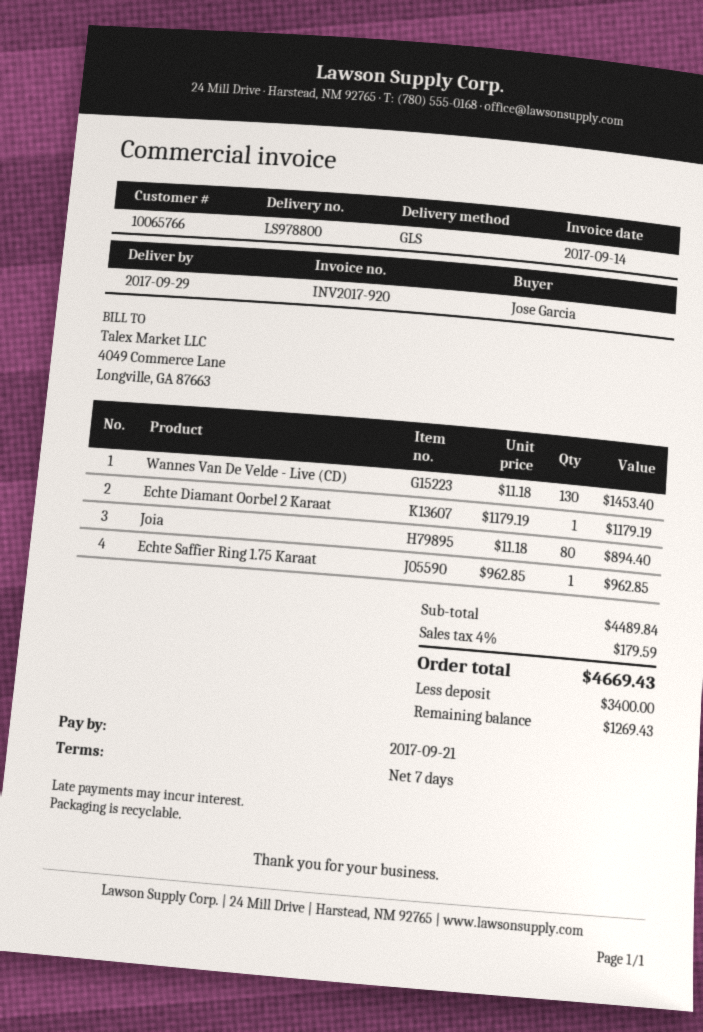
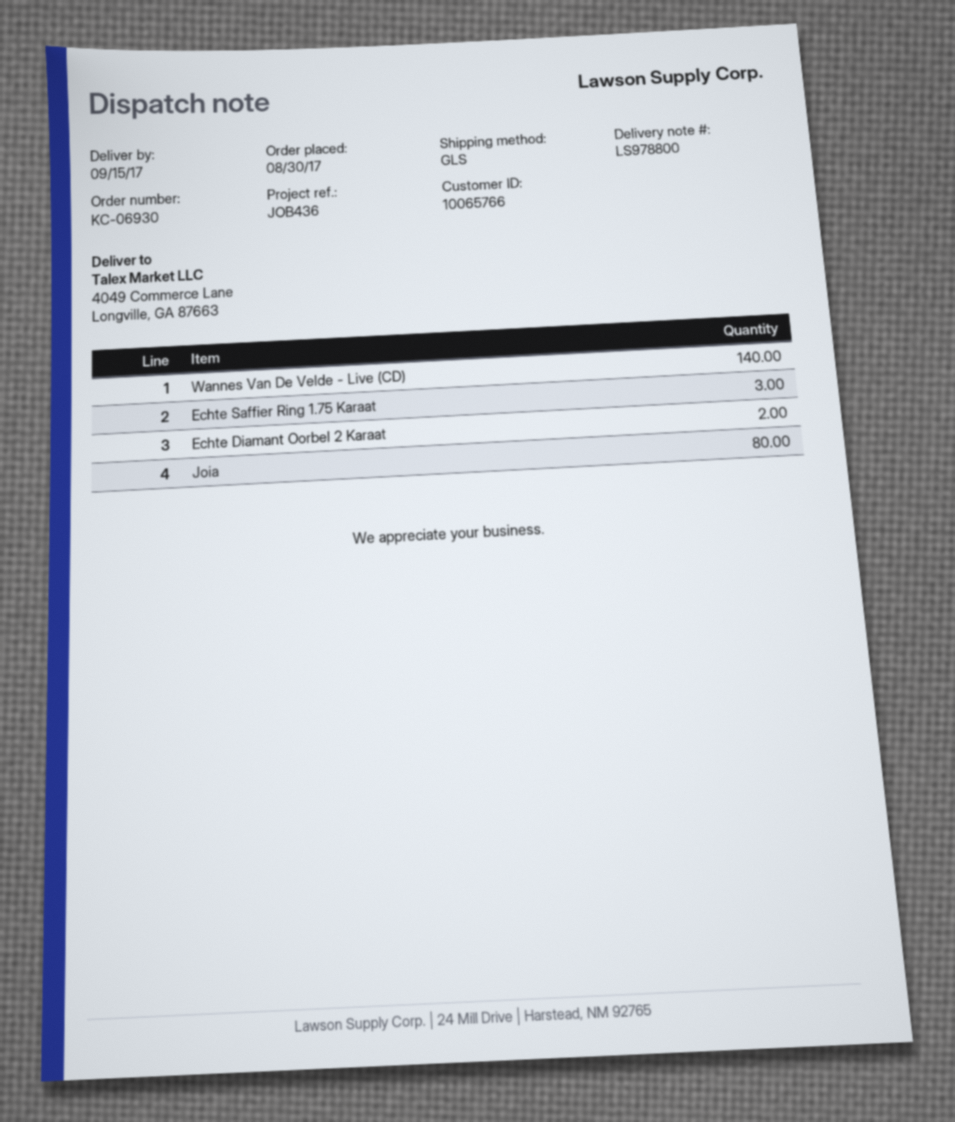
delivery date: 2017-09-29 -> 2017-09-15
Wannes Van De Velde - Live (CD): 130 -> 140
Echte Diamant Oorbel 2 Karaat: 1 -> 2
Echte Saffier Ring 1.75 Karaat: 1 -> 3

